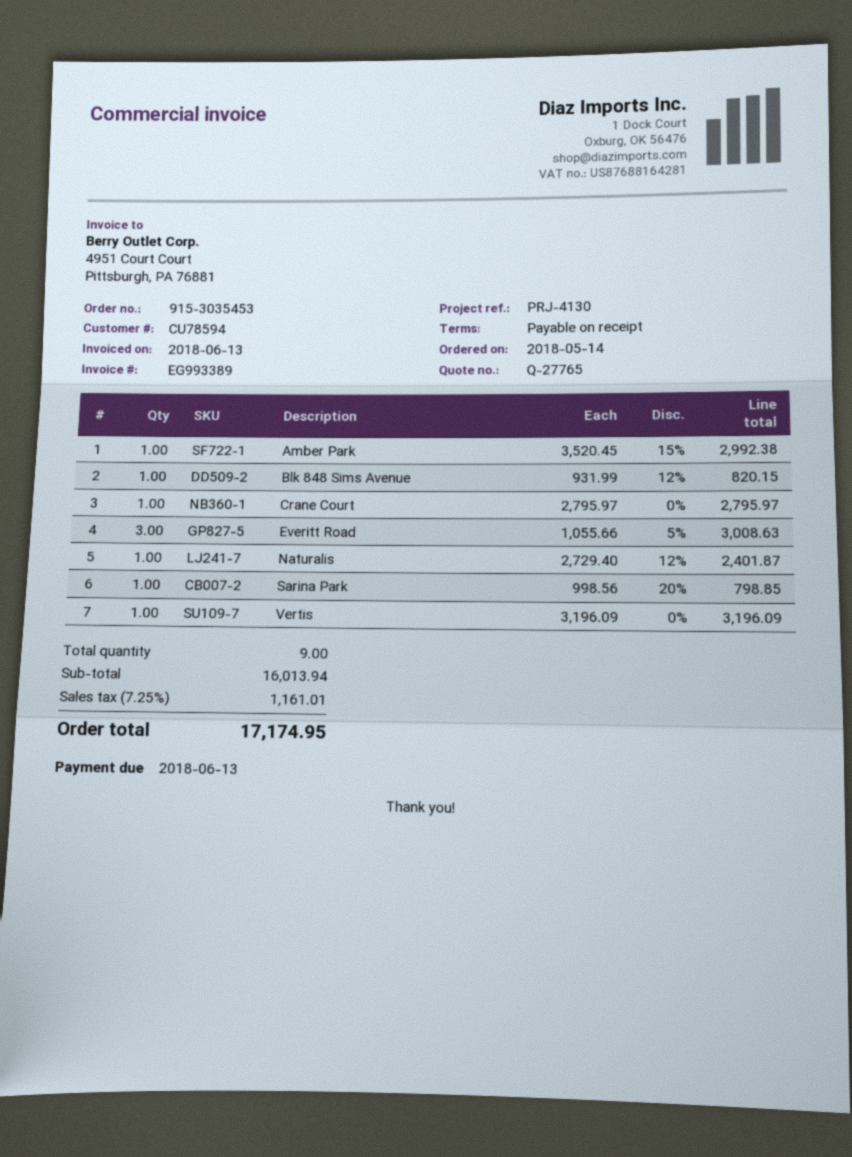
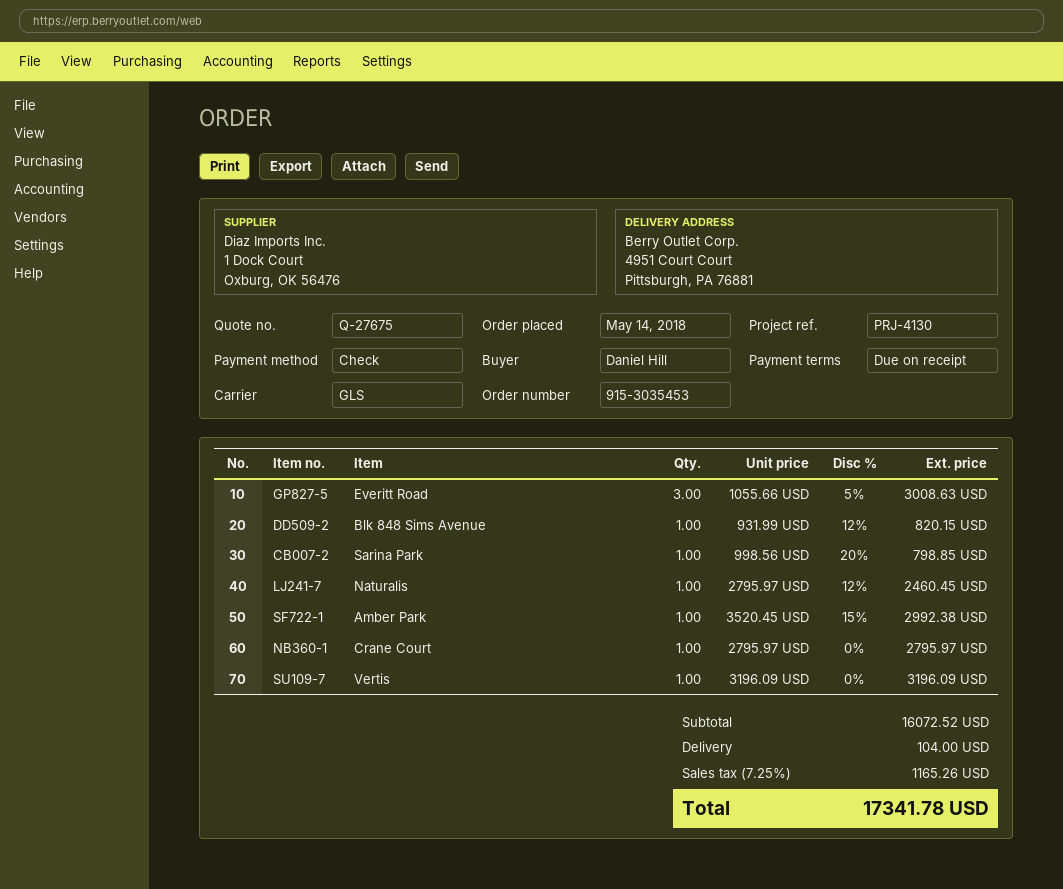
quote number: Q-27765 -> Q-27675
Naturalis: 1 x 2729.40 - 12% = 2401.87 -> 1 x 2795.97 - 12% = 2460.45
subtotal: 16013.94 -> 16072.52
shipping: none -> 104.00
tax: 7.25% = 1161.01 -> 7.25% = 1165.26
total: 17174.95 -> 17341.78

